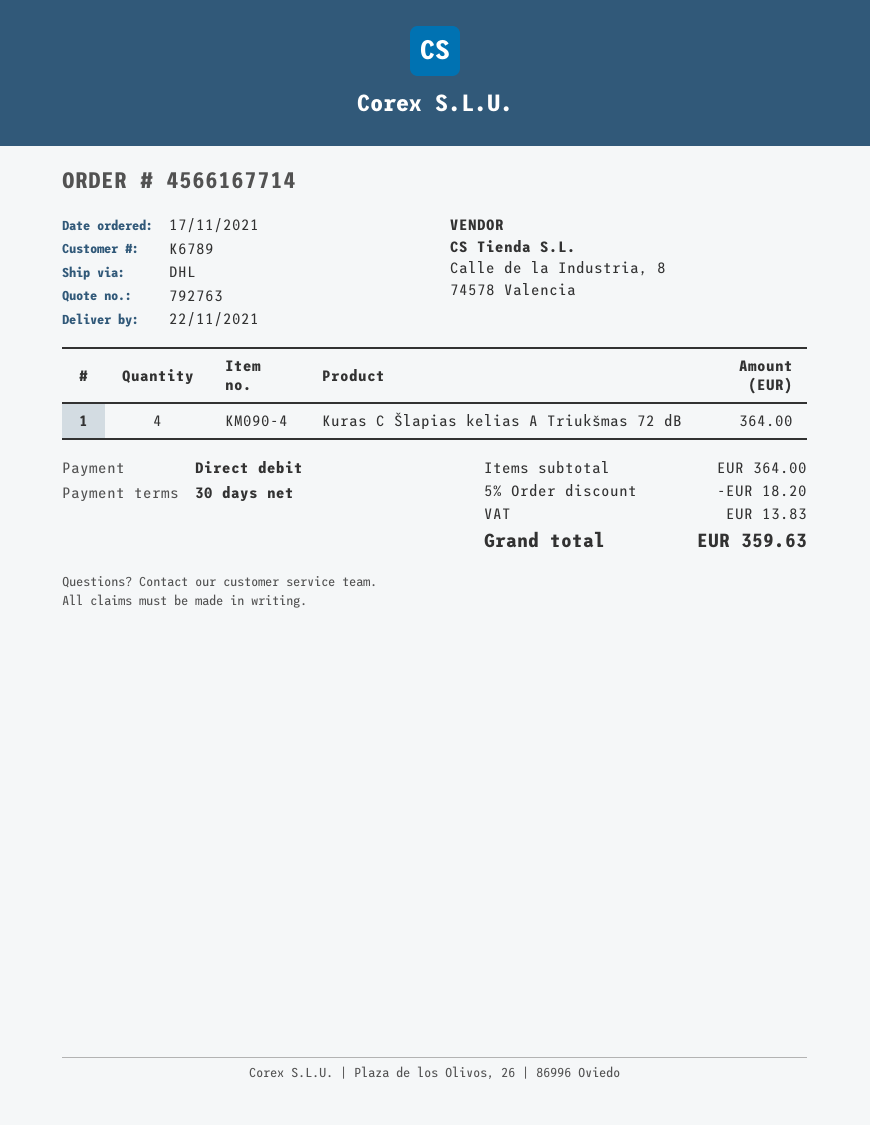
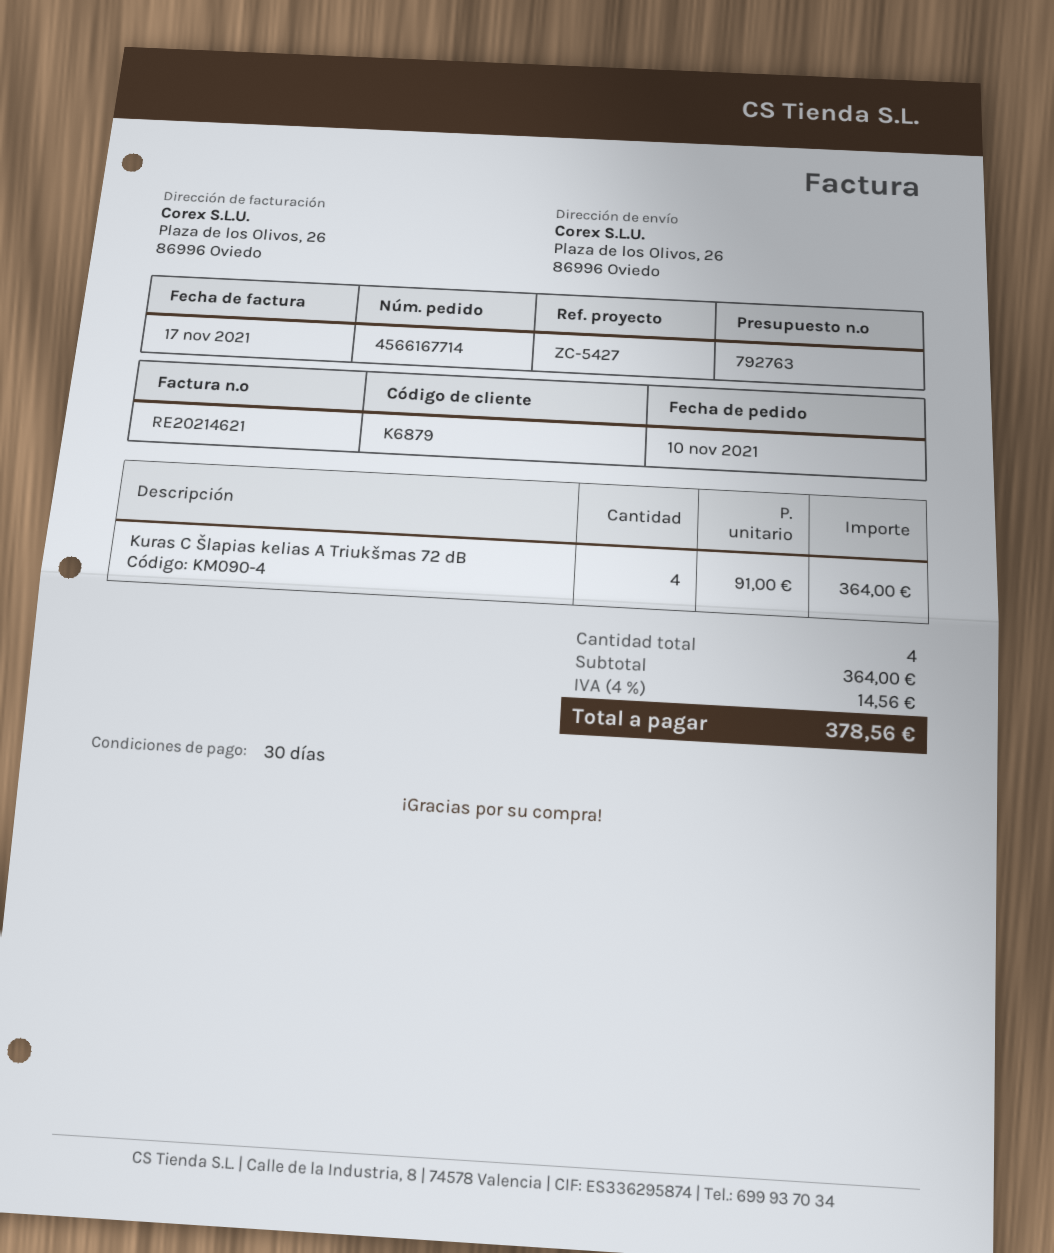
order date: 2021-11-17 -> 2021-11-10
customer number: K6789 -> K6879
discount: 5% = 18.20 -> none
tax: 13.83 -> 14.56
total: 359.63 -> 378.56

